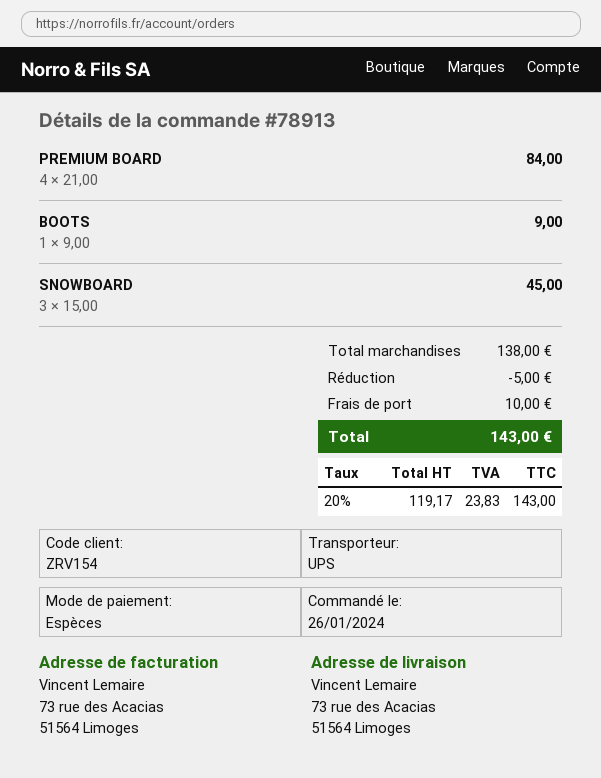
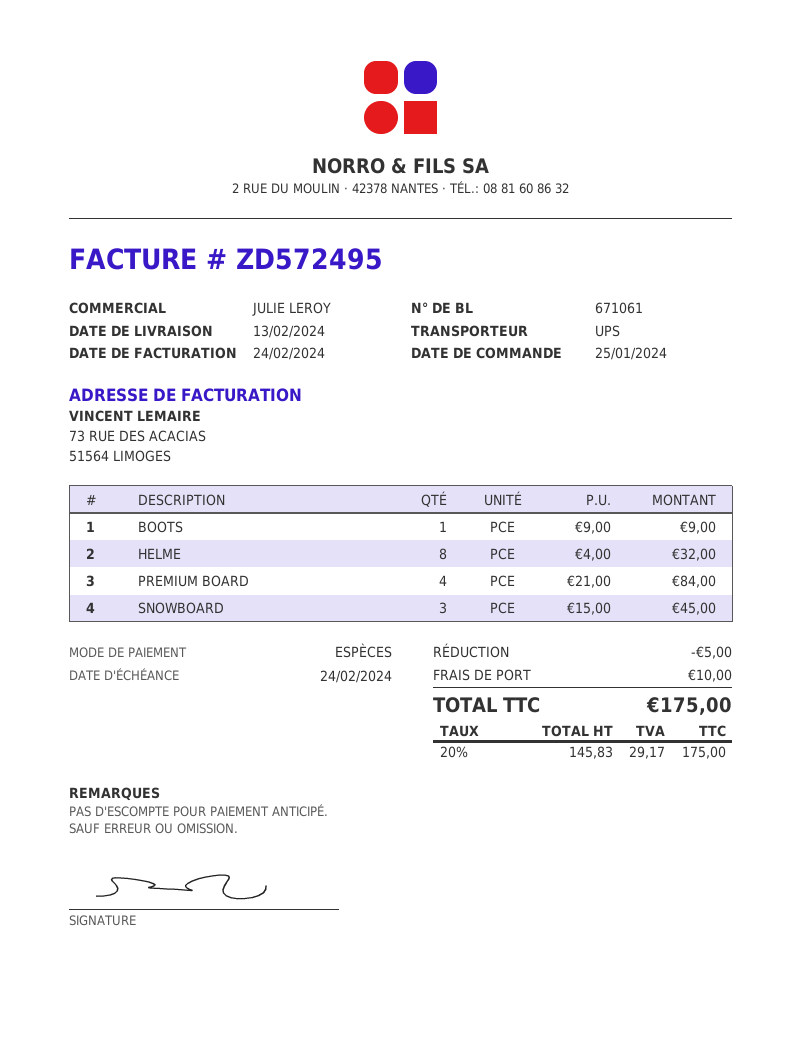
order date: 2024-01-26 -> 2024-01-25
HELME: none -> 8 x 4.00 = 32.00
net: 119.17 -> 145.83
tax: 20% = 23.83 -> 20% = 29.17
total: 143.00 -> 175.00

